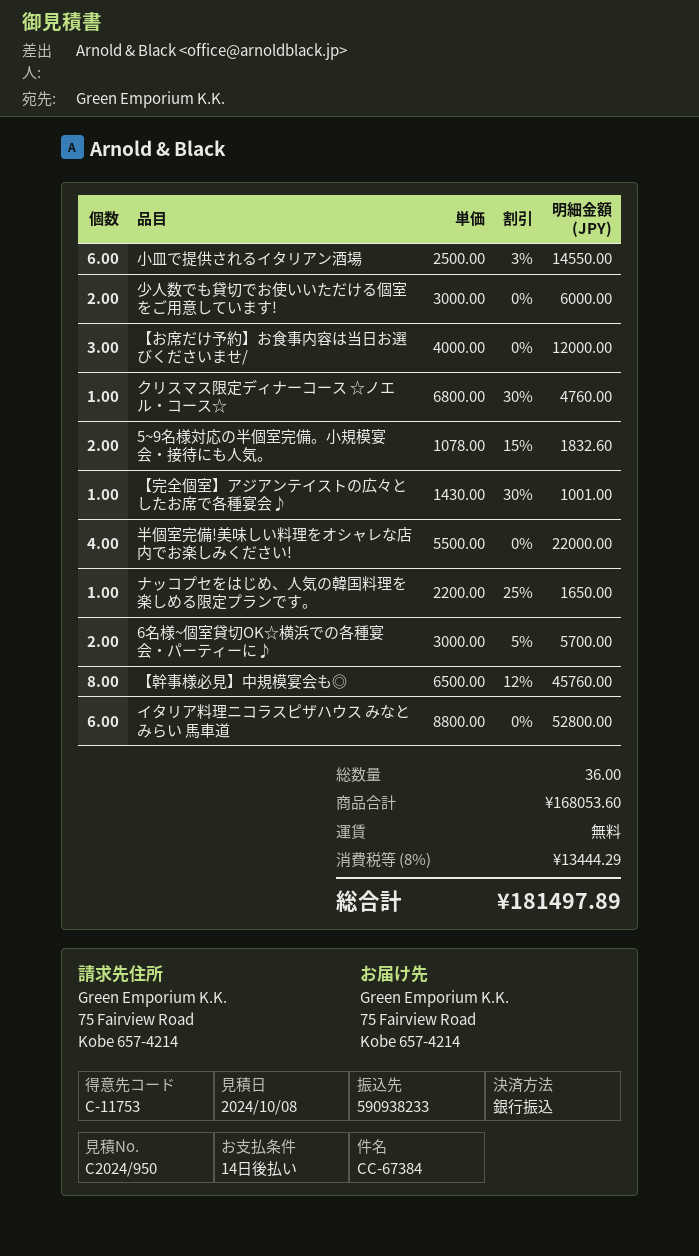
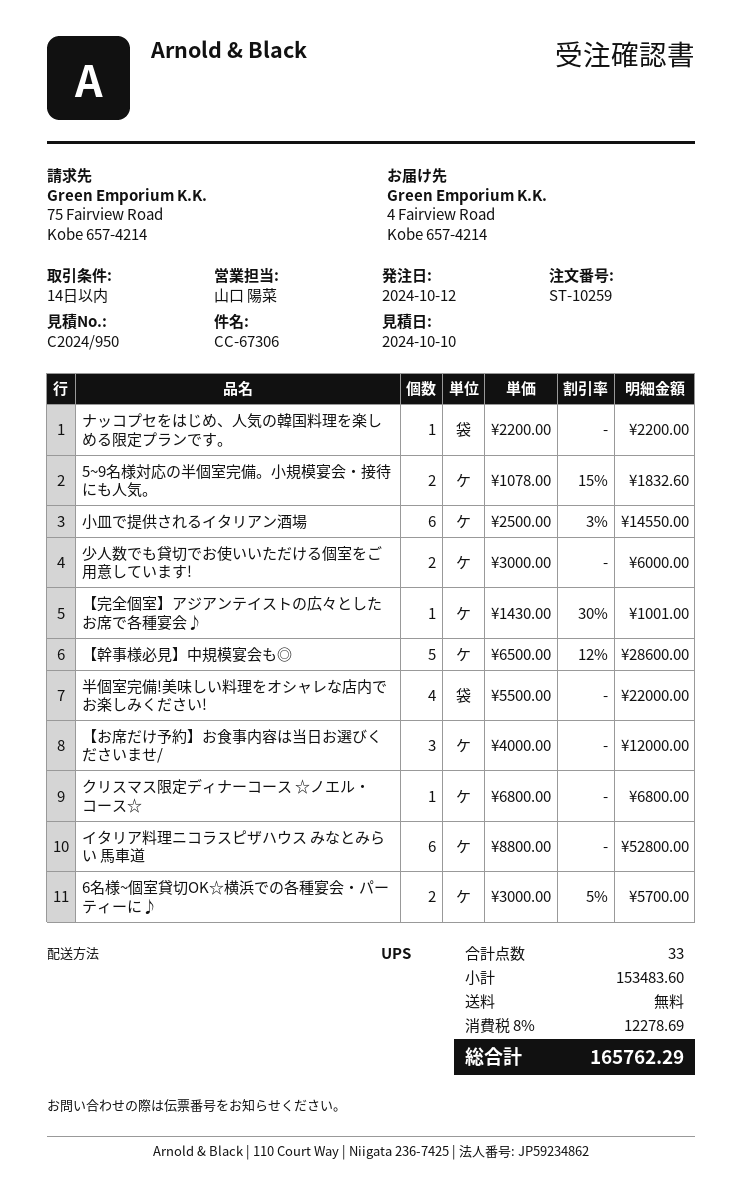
quote date: 2024-10-08 -> 2024-10-10
reference: CC-67384 -> CC-67306
ship to: 75 Fairview Road, Kobe 657-4214 -> 4 Fairview Road, Kobe 657-4214
クリスマス限定ディナーコース ☆ノエル・コース☆: 1 x 6800.00 - 30% = 4760.00 -> 1 x 6800.00 = 6800.00
ナッコプセをはじめ、人気の韓国料理を楽しめる限定プランです。: 1 x 2200.00 - 25% = 1650.00 -> 1 x 2200.00 = 2200.00
【幹事様必見】中規模宴会も◎: 8 x 6500.00 - 12% = 45760.00 -> 5 x 6500.00 - 12% = 28600.00
total quantity: 36 -> 33
subtotal: 168053.60 -> 153483.60
tax: 8% = 13444.29 -> 8% = 12278.69
total: 181497.89 -> 165762.29

